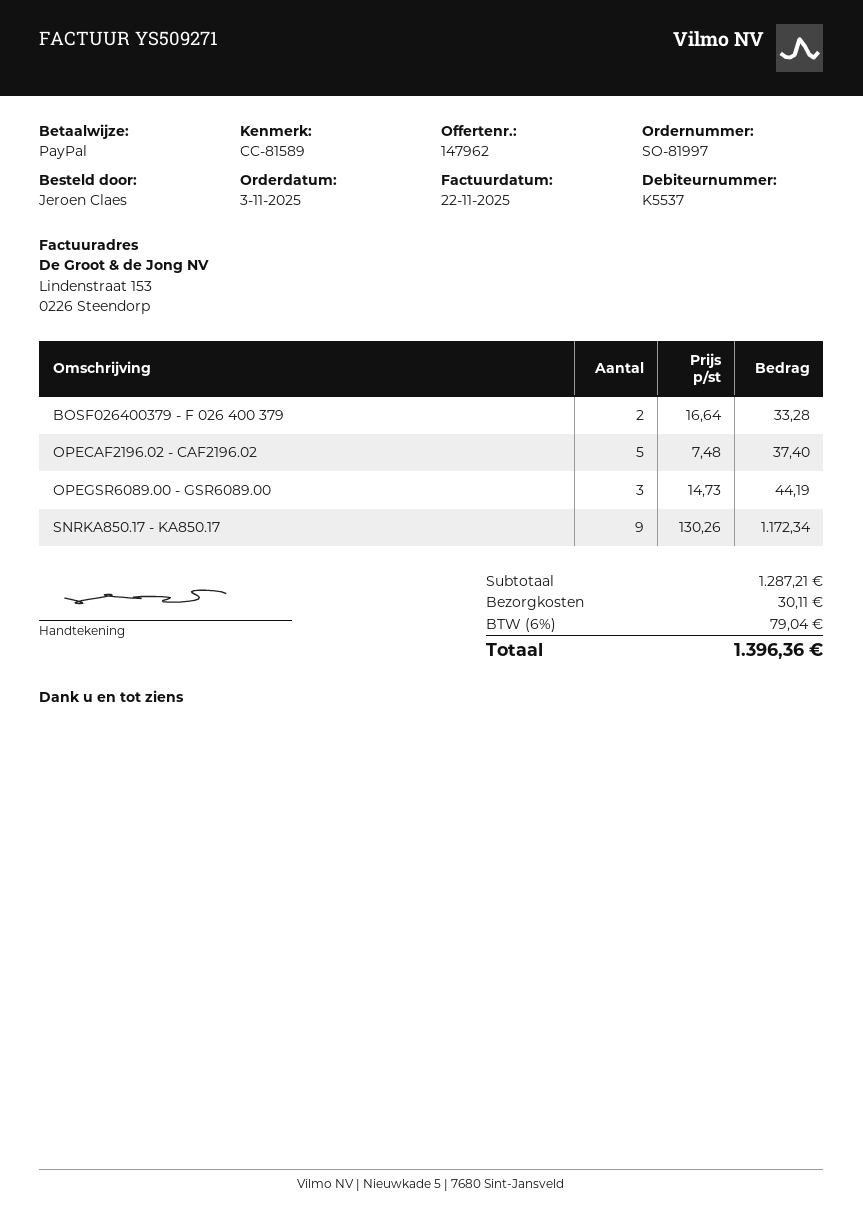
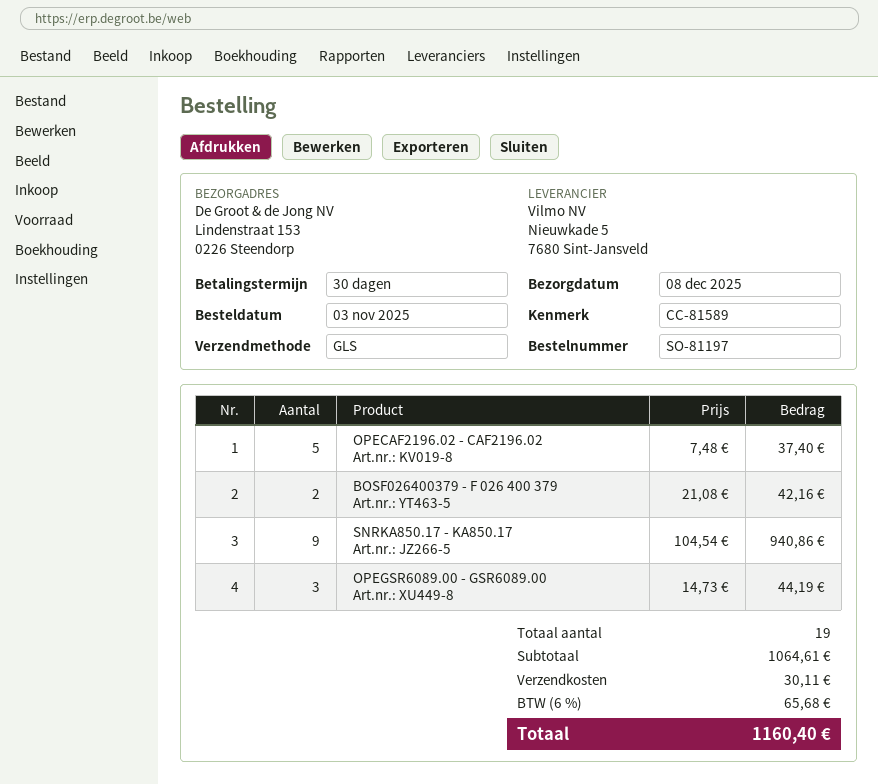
order number: SO-81997 -> SO-81197
BOSF026400379 - F 026 400 379: 2 x 16.64 = 33.28 -> 2 x 21.08 = 42.16
SNRKA850.17 - KA850.17: 9 x 130.26 = 1172.34 -> 9 x 104.54 = 940.86
subtotal: 1287.21 -> 1064.61
tax: 6% = 79.04 -> 6% = 65.68
total: 1396.36 -> 1160.40

